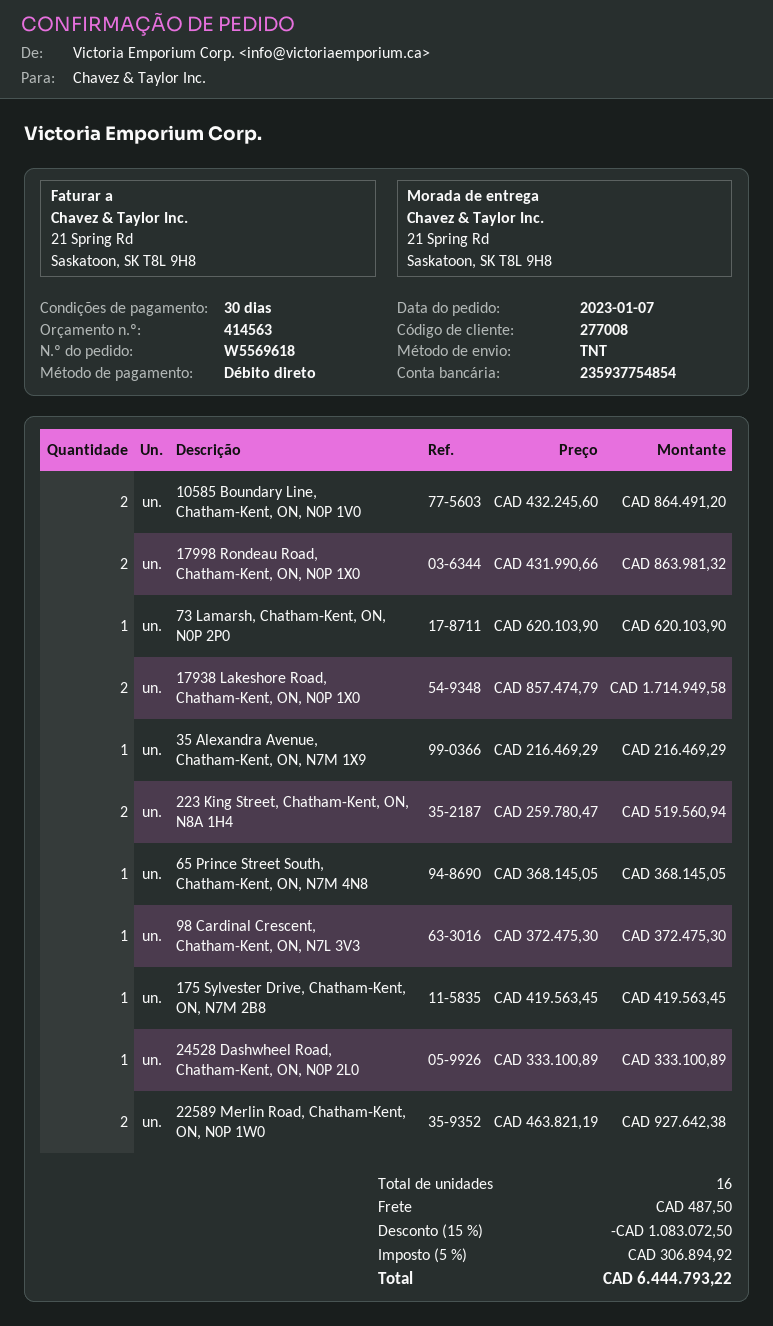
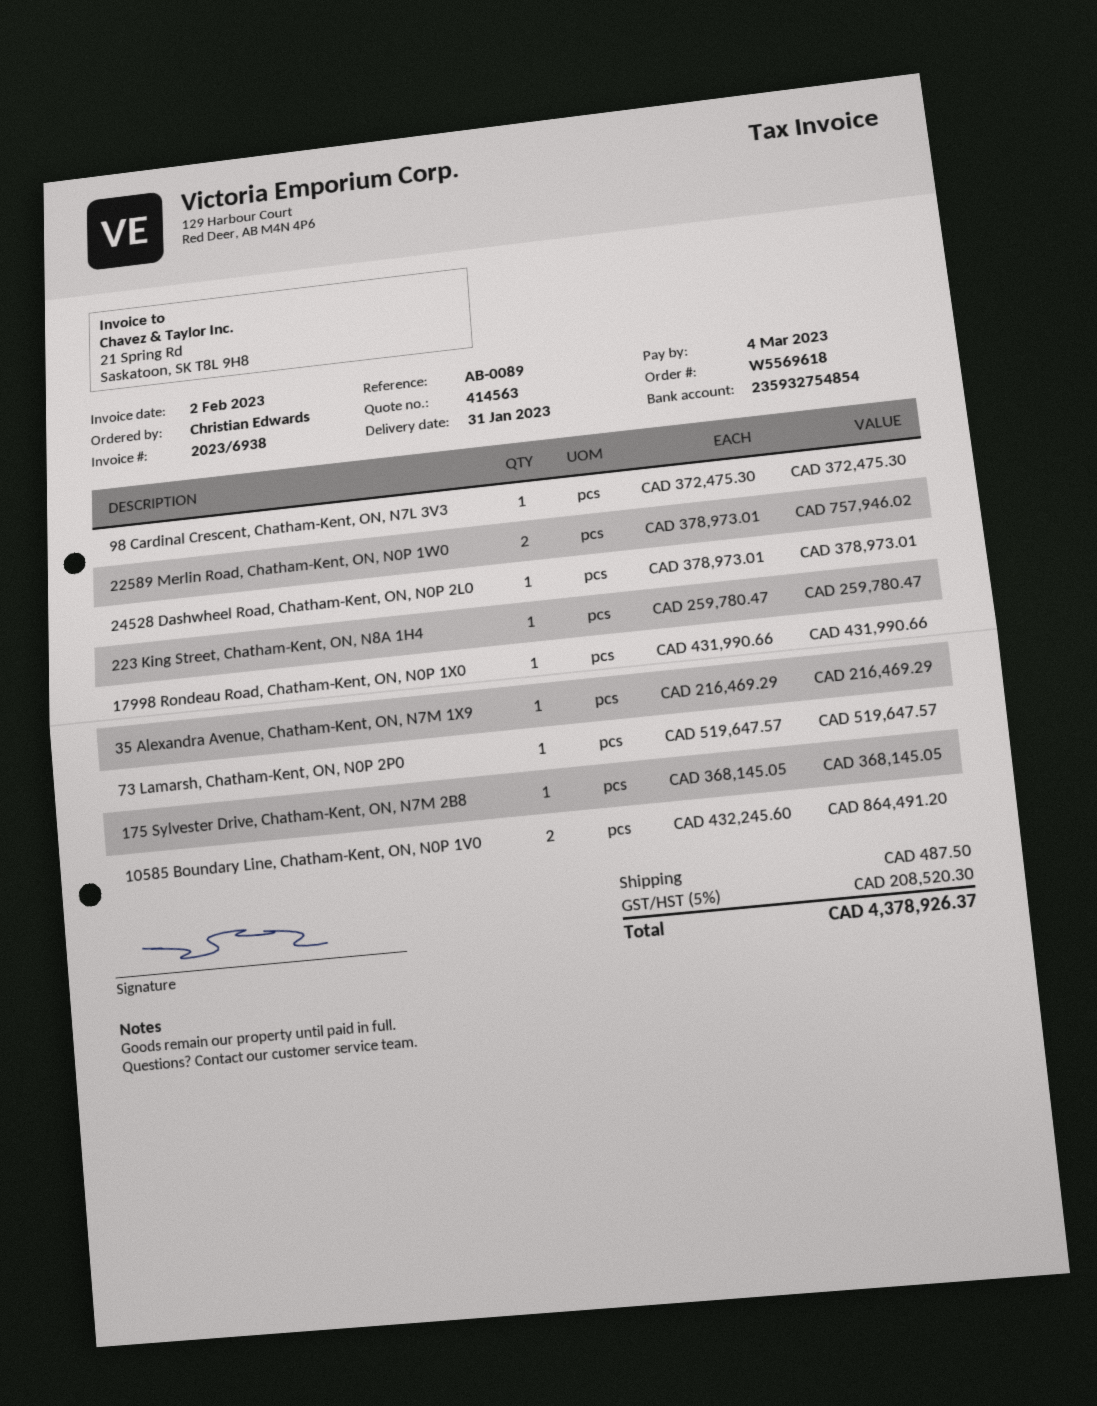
bank account: 235937754854 -> 235932754854
17998 Rondeau Road, Chatham-Kent, ON, N0P 1X0: 2 x 431990.66 = 863981.32 -> 1 x 431990.66 = 431990.66
73 Lamarsh, Chatham-Kent, ON, N0P 2P0: 1 x 620103.90 = 620103.90 -> 1 x 519647.57 = 519647.57
17938 Lakeshore Road, Chatham-Kent, ON, N0P 1X0: 2 x 857474.79 = 1714949.58 -> none
223 King Street, Chatham-Kent, ON, N8A 1H4: 2 x 259780.47 = 519560.94 -> 1 x 259780.47 = 259780.47
65 Prince Street South, Chatham-Kent, ON, N7M 4N8: 1 x 368145.05 = 368145.05 -> none
175 Sylvester Drive, Chatham-Kent, ON, N7M 2B8: 1 x 419563.45 = 419563.45 -> 1 x 368145.05 = 368145.05
24528 Dashwheel Road, Chatham-Kent, ON, N0P 2L0: 1 x 333100.89 = 333100.89 -> 1 x 378973.01 = 378973.01
22589 Merlin Road, Chatham-Kent, ON, N0P 1W0: 2 x 463821.19 = 927642.38 -> 2 x 378973.01 = 757946.02
discount: 15% = 1083072.50 -> none
tax: 5% = 306894.92 -> 5% = 208520.30
total: 6444793.22 -> 4378926.37

